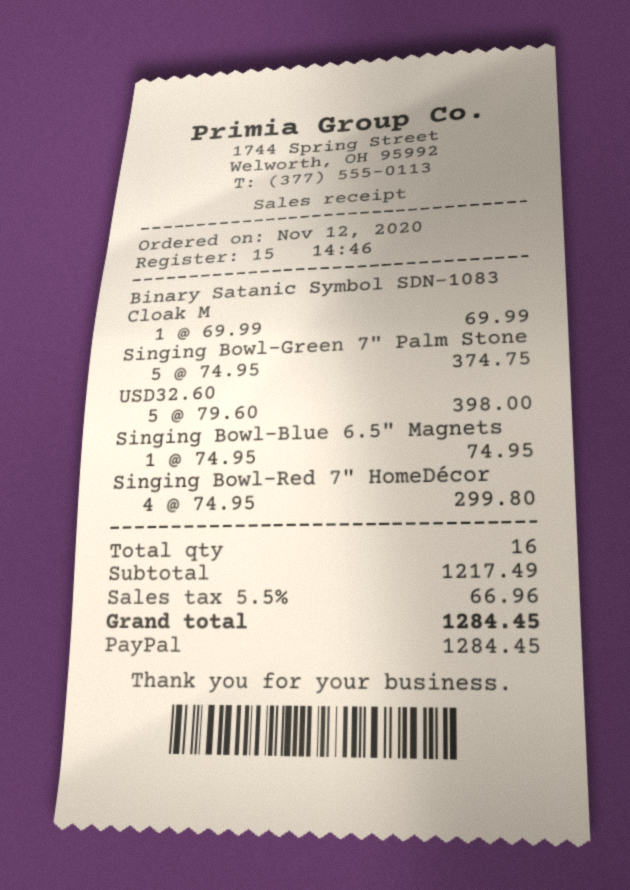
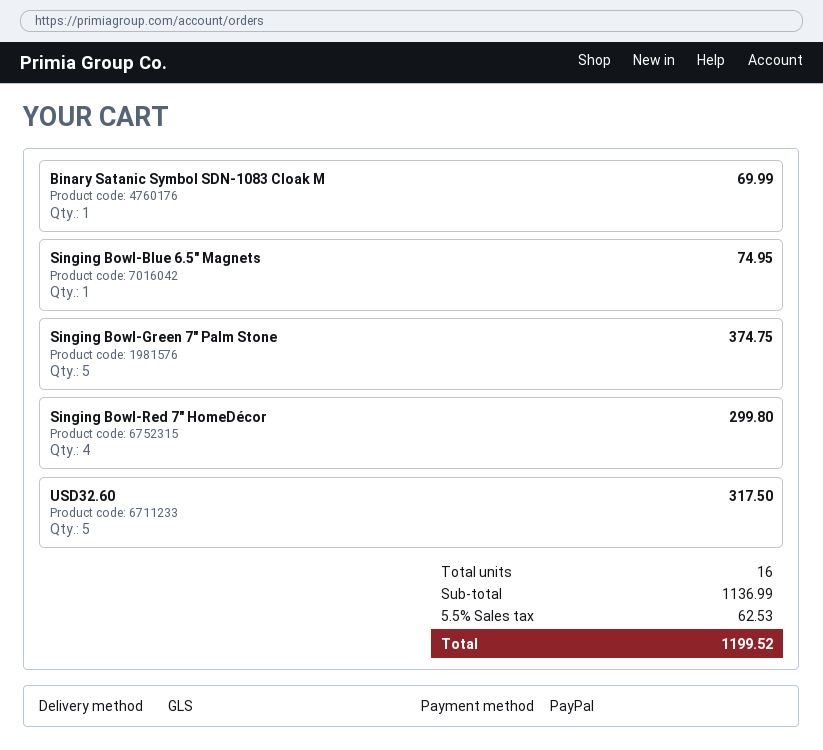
USD32.60: 5 for 398.00 -> 5 for 317.50
subtotal: 1217.49 -> 1136.99
tax: 5.5% = 66.96 -> 5.5% = 62.53
total: 1284.45 -> 1199.52

